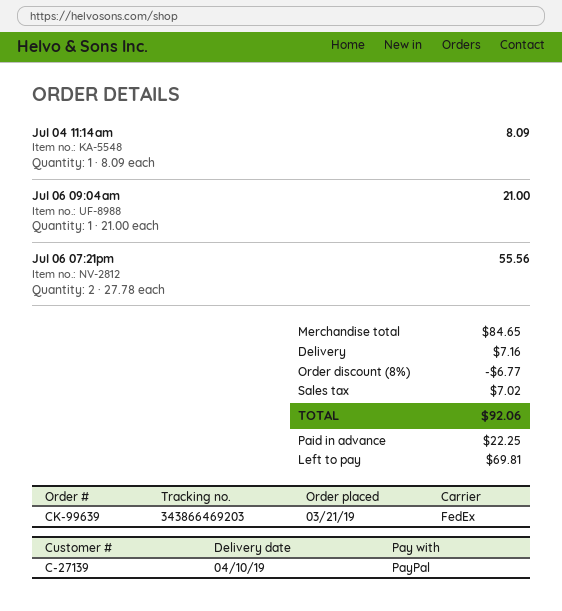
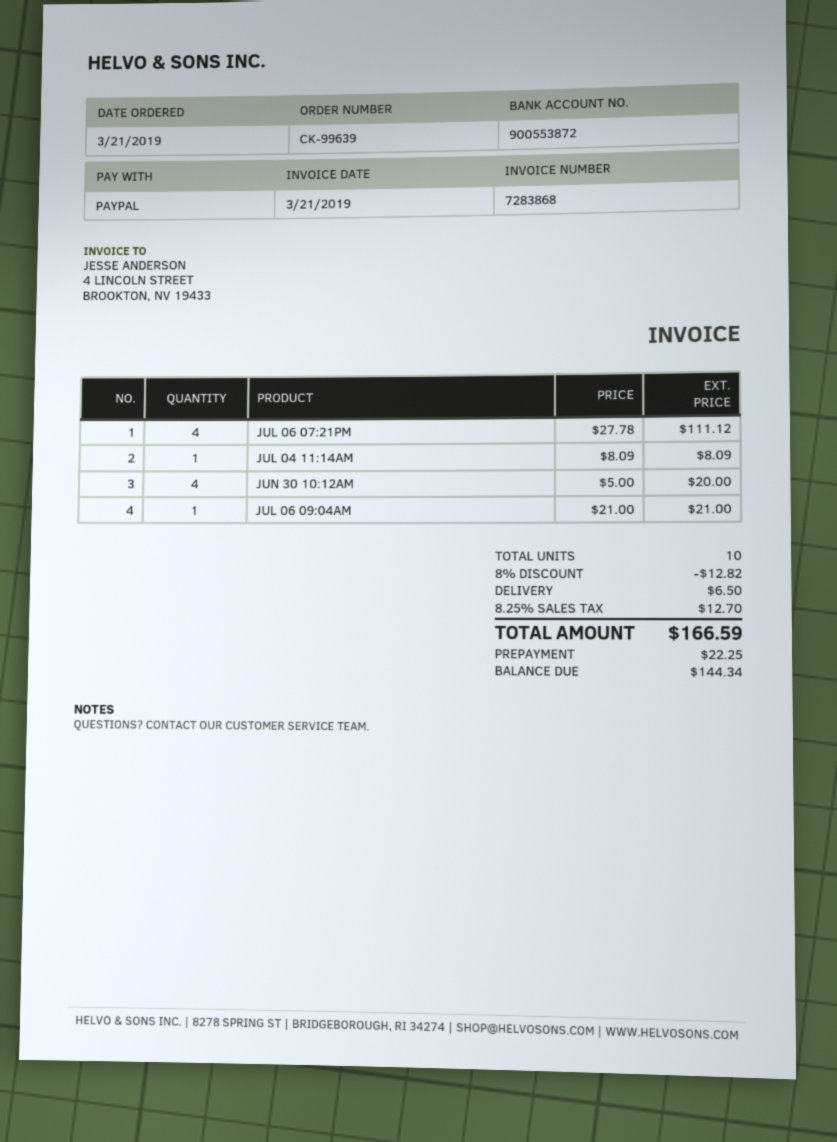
Jul 06 07:21pm: 2 x 27.78 = 55.56 -> 4 x 27.78 = 111.12
JUN 30 10:12AM: none -> 4 x 5.00 = 20.00
discount: 8% = 6.77 -> 8% = 12.82
shipping: 7.16 -> 6.50
tax: 7.02 -> 12.70
total: 92.06 -> 166.59
balance: 69.81 -> 144.34

